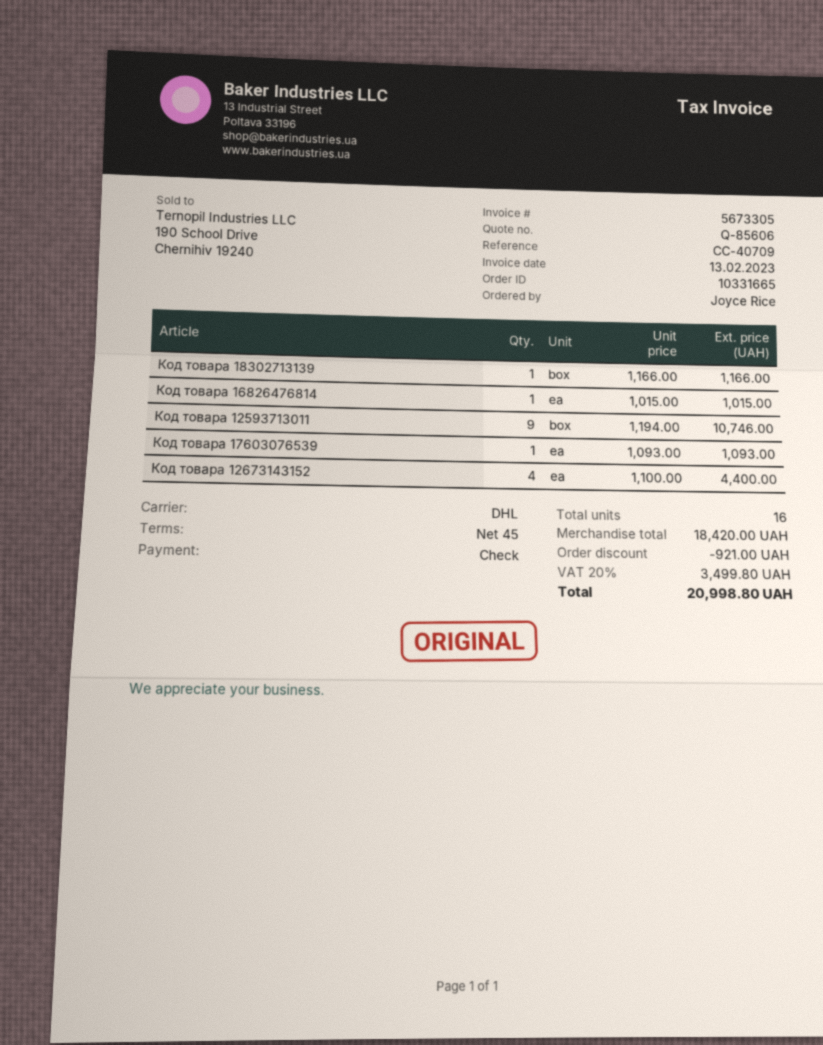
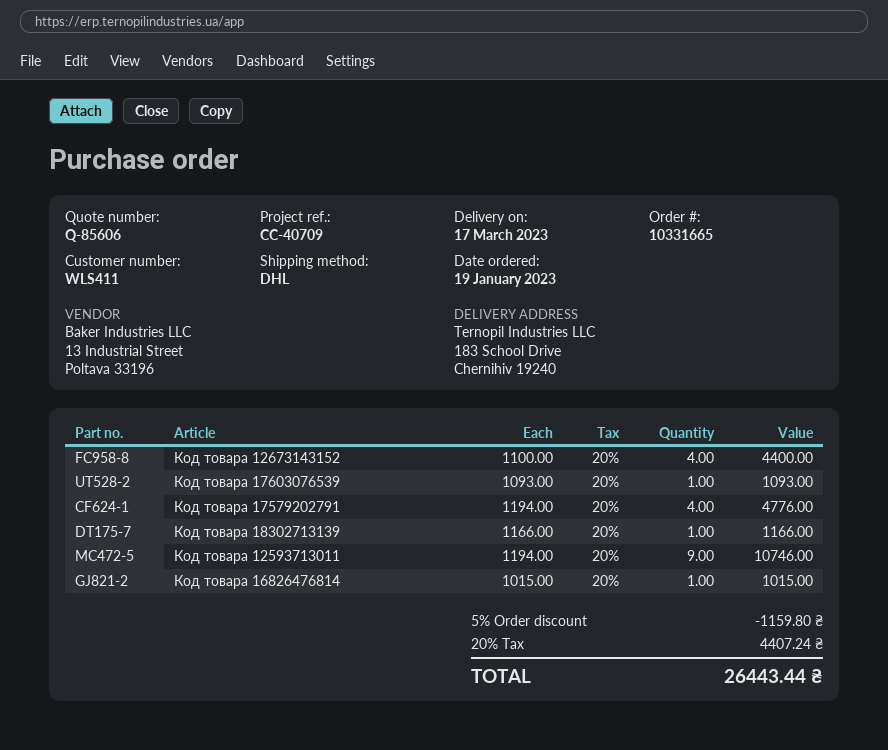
Код товара 17579202791: none -> 4 x 1194.00 = 4776.00
discount: 921.00 -> 1159.80
tax: 20% = 3499.80 -> 20% = 4407.24
total: 20998.80 -> 26443.44

